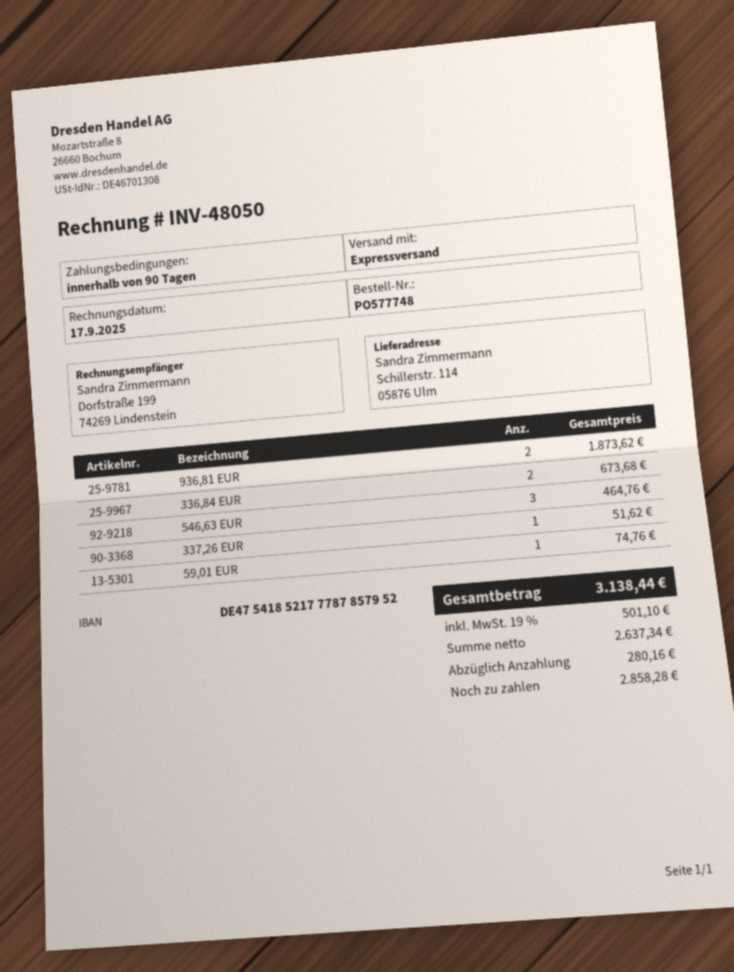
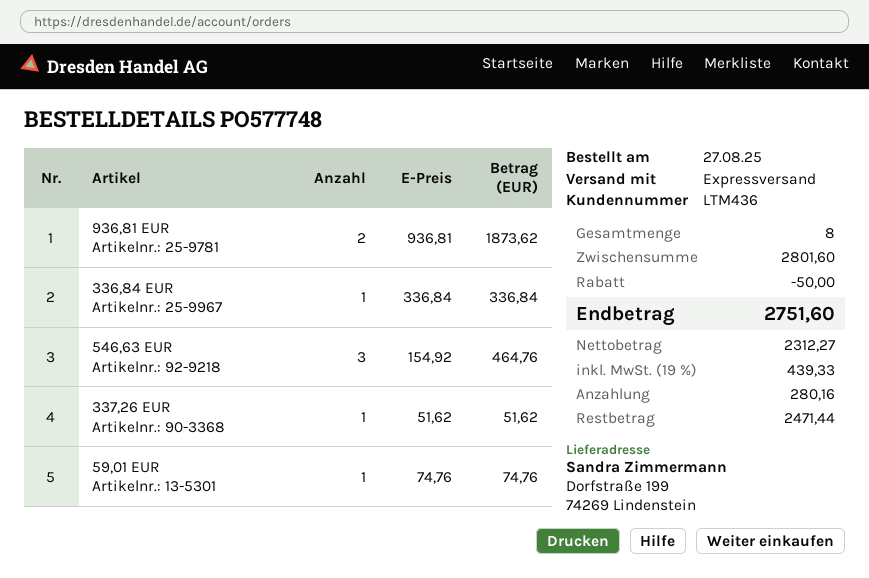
ship to: Schillerstr. 114, 05876 Ulm -> Dorfstraße 199, 74269 Lindenstein
336,84 EUR: 2 for 673.68 -> 1 for 336.84
discount: none -> 50.00
net: 2637.34 -> 2312.27
tax: 19% = 501.10 -> 19% = 439.33
total: 3138.44 -> 2751.60
balance: 2858.28 -> 2471.44

